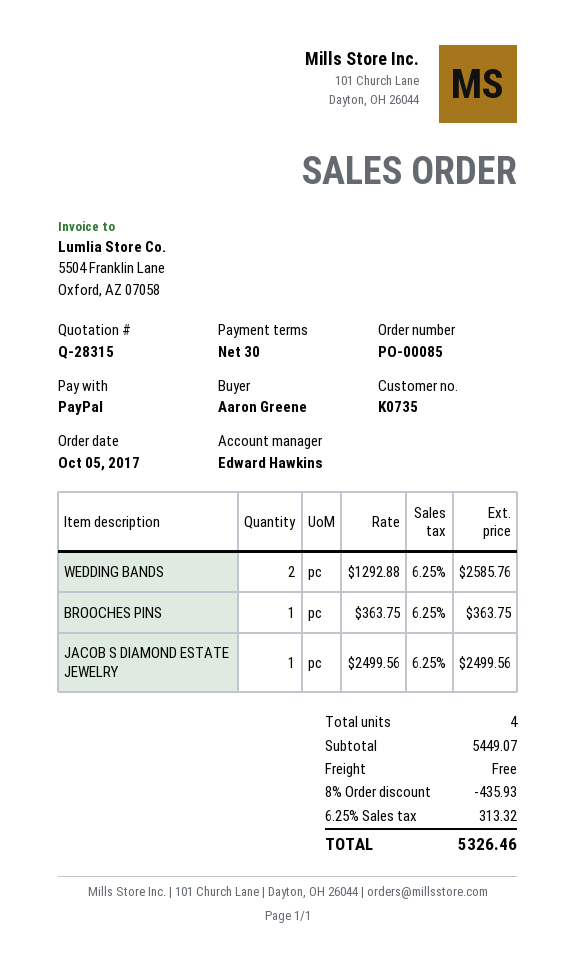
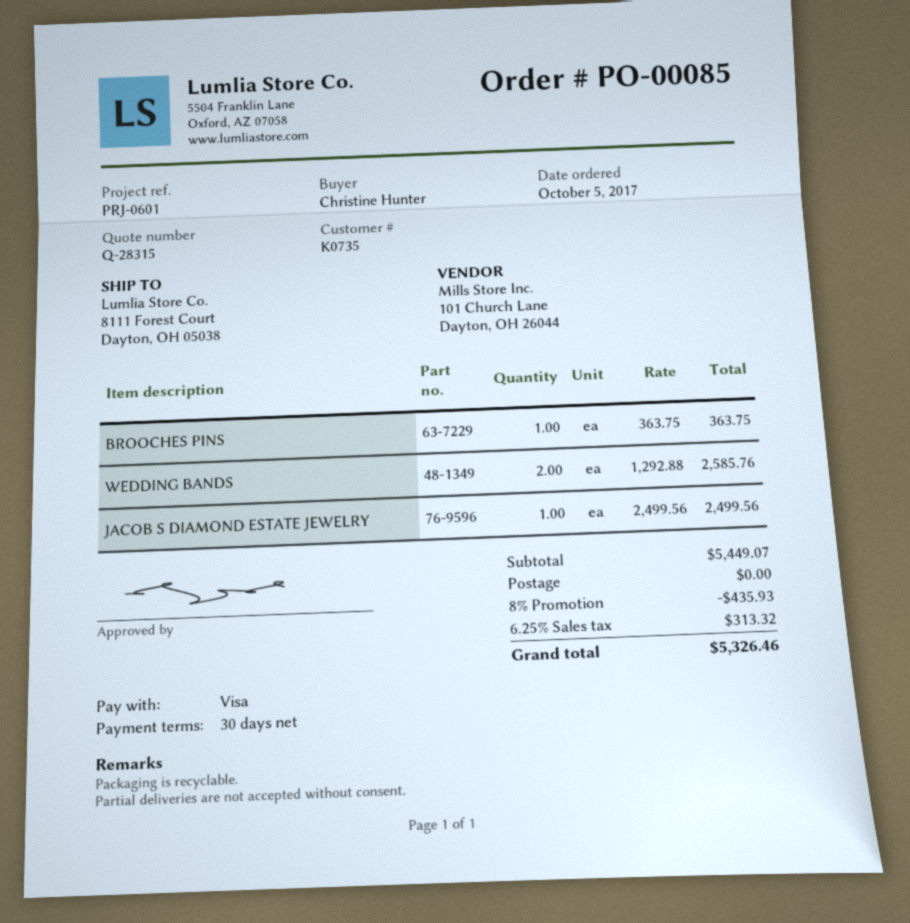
ordered by: Aaron Greene -> Christine Hunter
payment method: PayPal -> Visa

